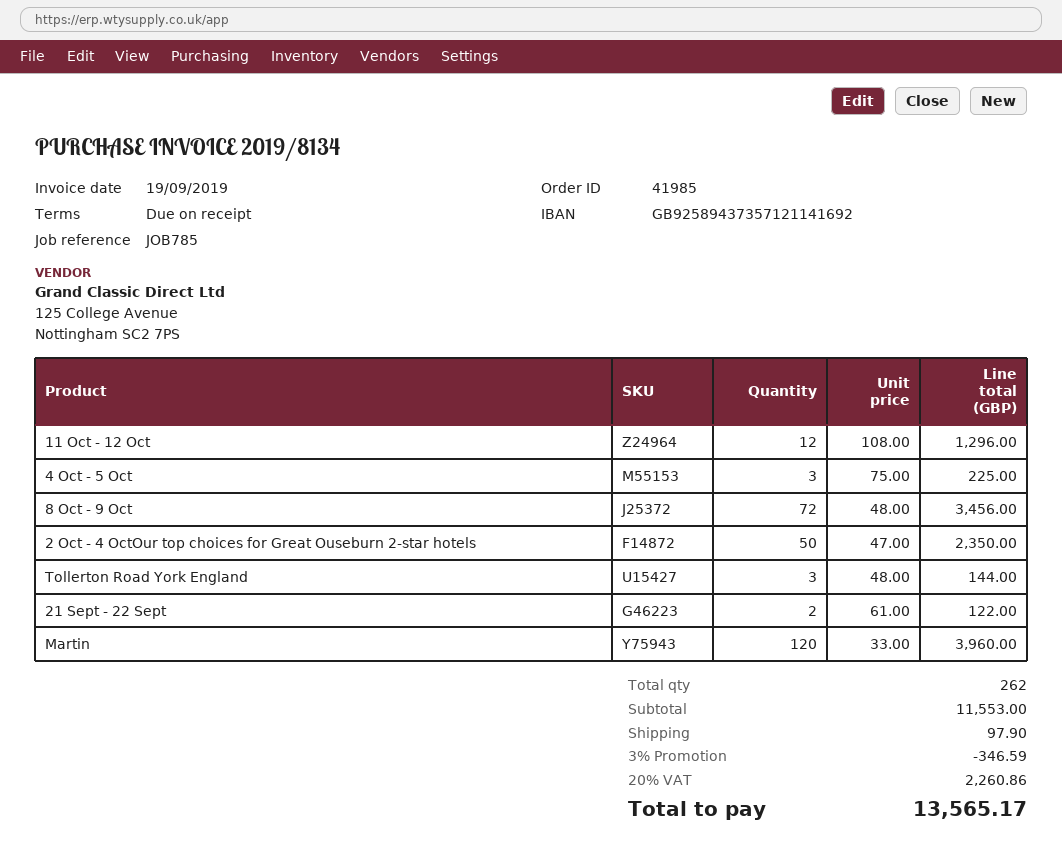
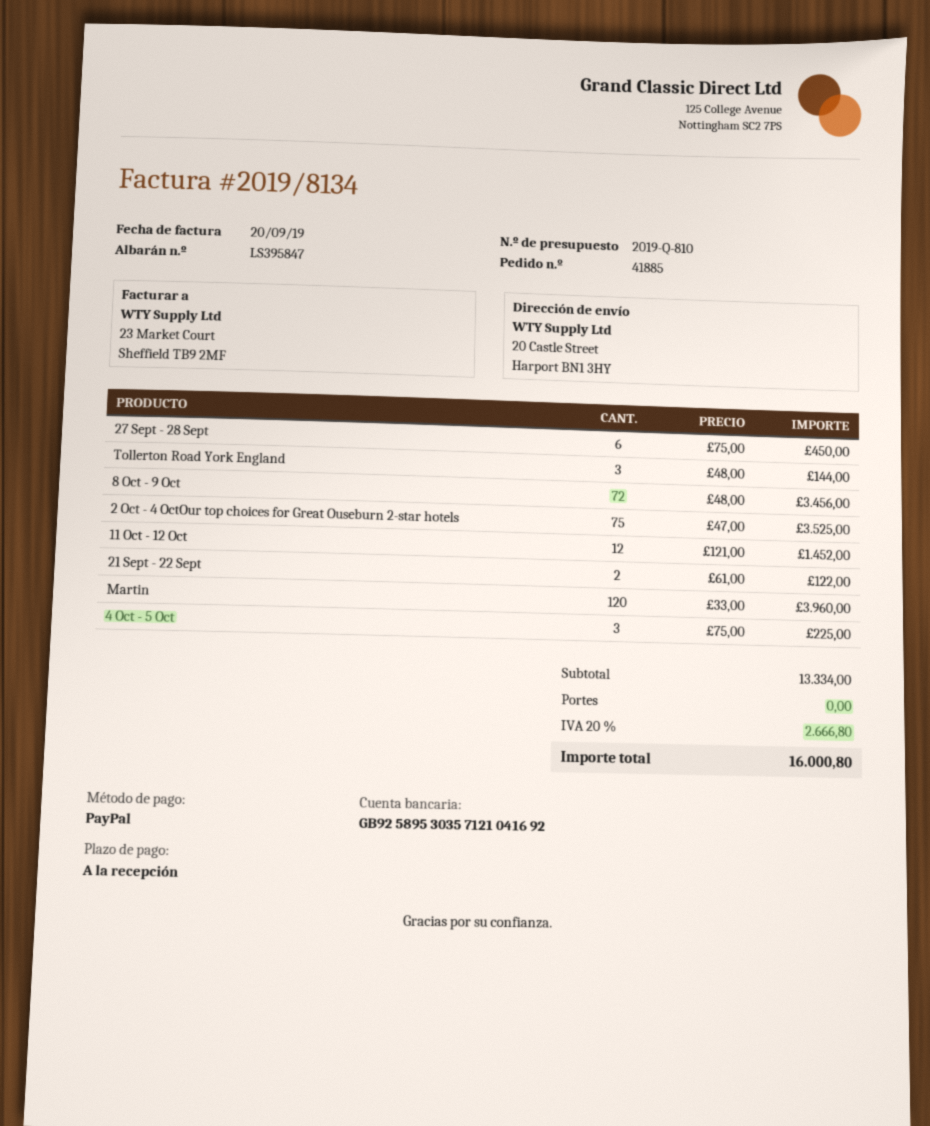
order number: 41985 -> 41885
invoice date: 2019-09-19 -> 2019-09-20
bank account: GB92589437357121141692 -> GB92589530357121041692
11 Oct - 12 Oct: 12 x 108.00 = 1296.00 -> 12 x 121.00 = 1452.00
2 Oct - 4 OctOur top choices for Great Ouseburn 2-star hotels: 50 x 47.00 = 2350.00 -> 75 x 47.00 = 3525.00
27 Sept - 28 Sept: none -> 6 x 75.00 = 450.00
subtotal: 11553.00 -> 13334.00
discount: 3% = 346.59 -> none
shipping: 97.90 -> 0.00
tax: 20% = 2260.86 -> 20% = 2666.80
total: 13565.17 -> 16000.80

